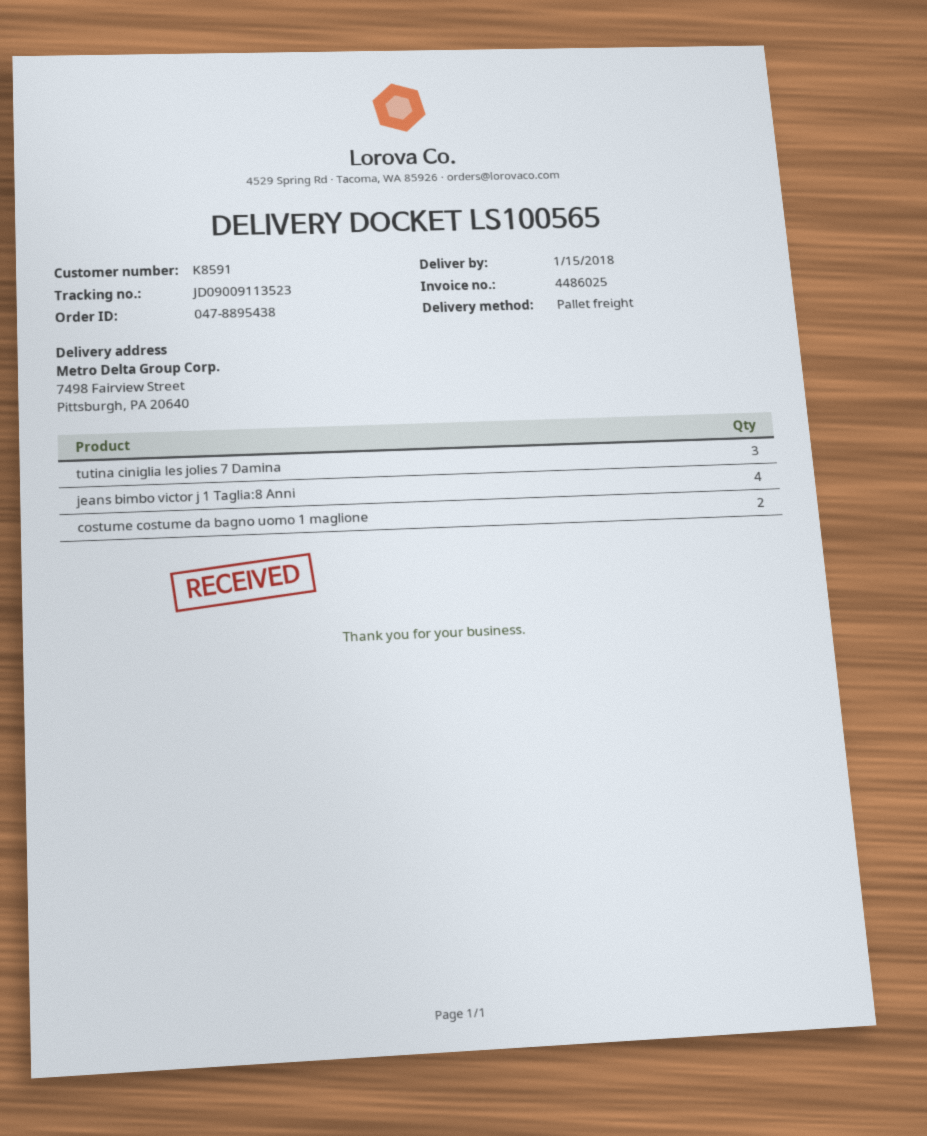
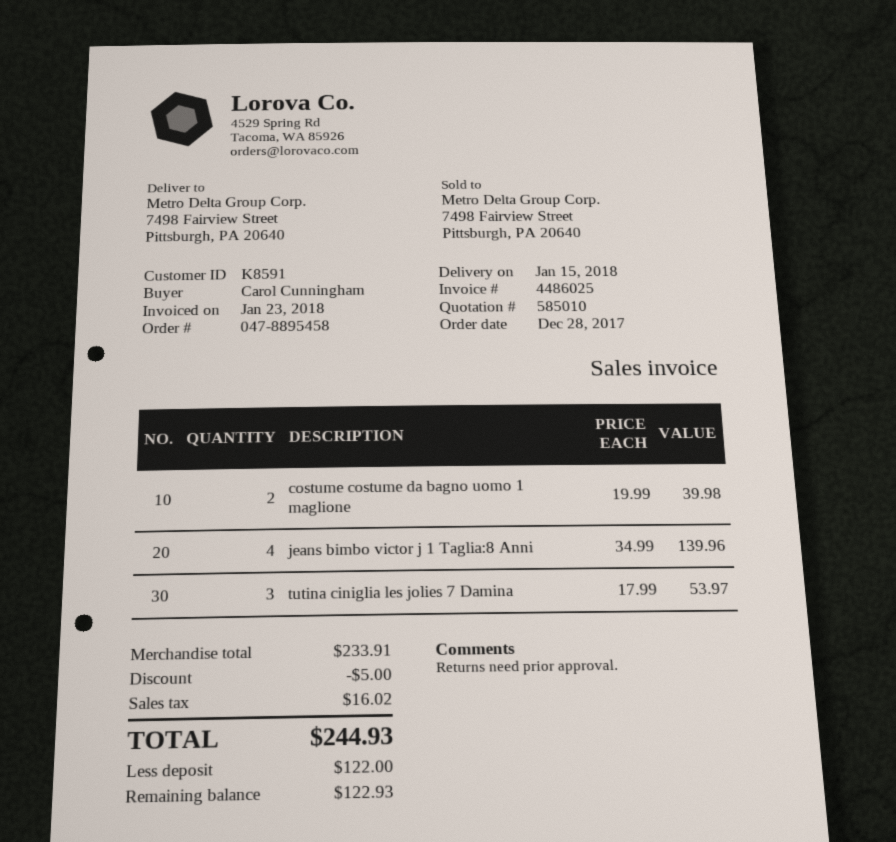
order number: 047-8895438 -> 047-8895458

